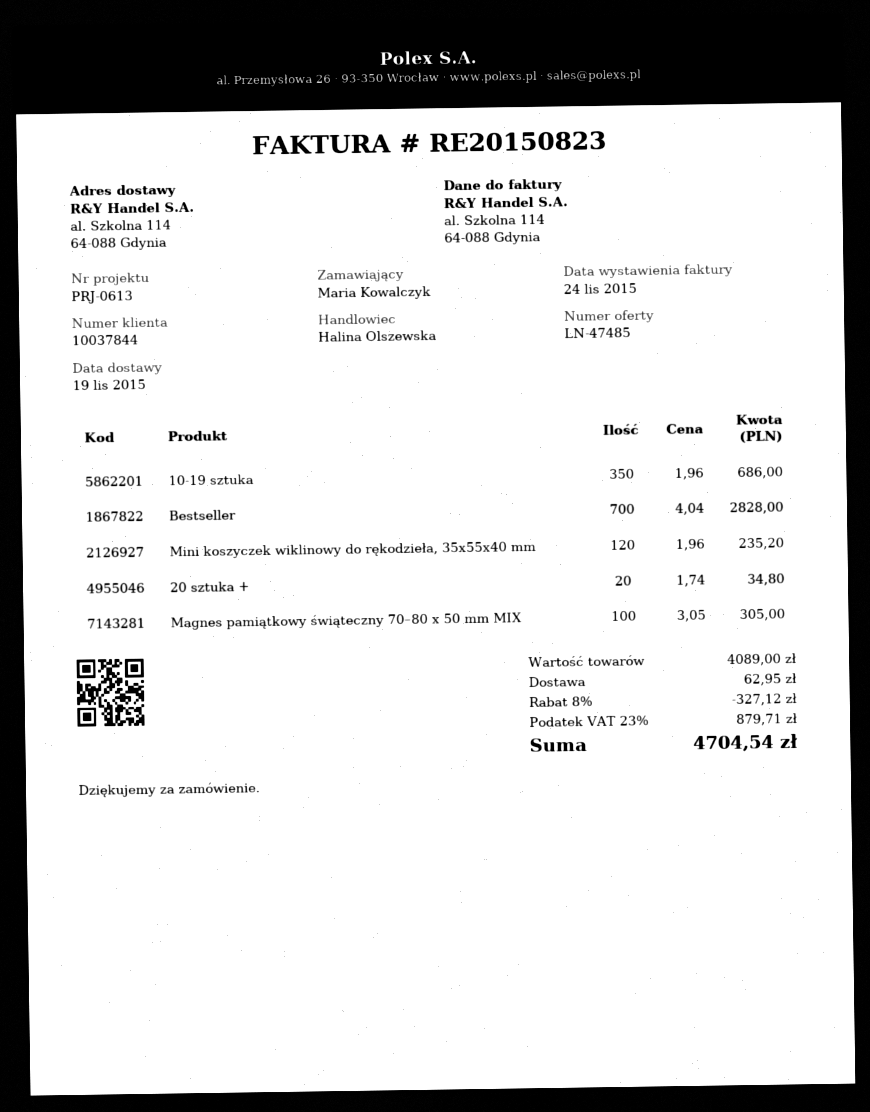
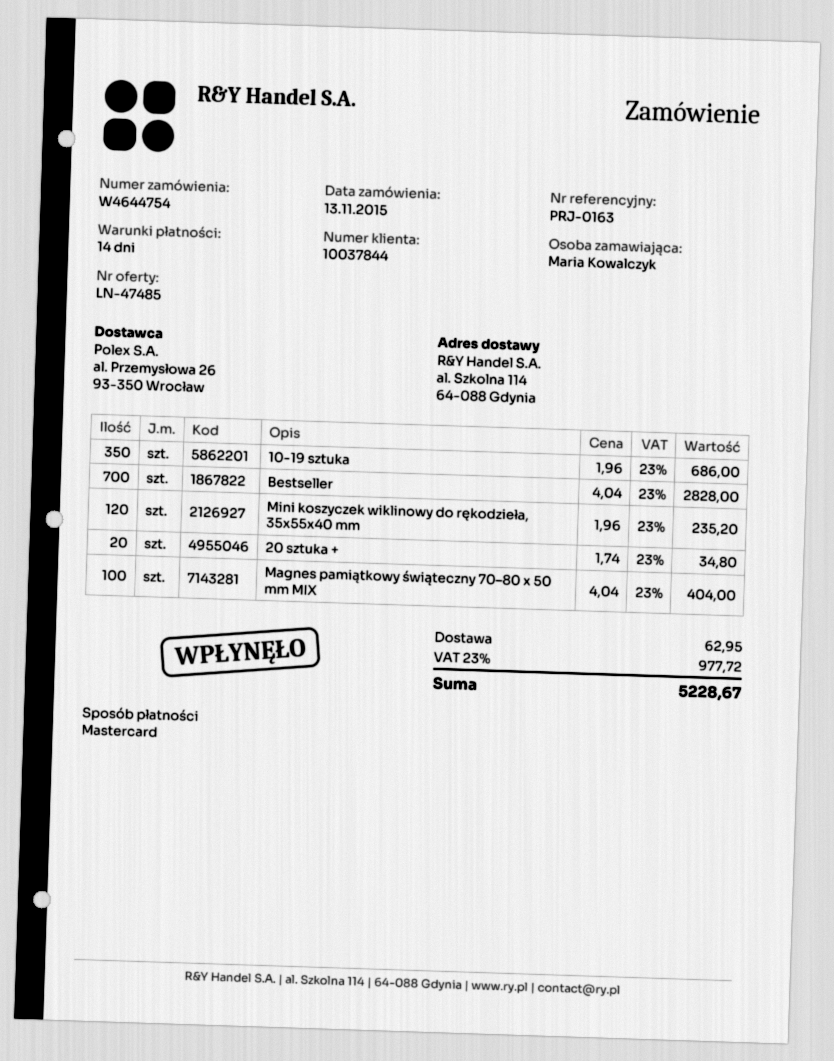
reference: PRJ-0613 -> PRJ-0163
Magnes pamiątkowy świąteczny 70–80 x 50 mm MIX: 100 x 3.05 = 305.00 -> 100 x 4.04 = 404.00
discount: 8% = 327.12 -> none
tax: 23% = 879.71 -> 23% = 977.72
total: 4704.54 -> 5228.67

